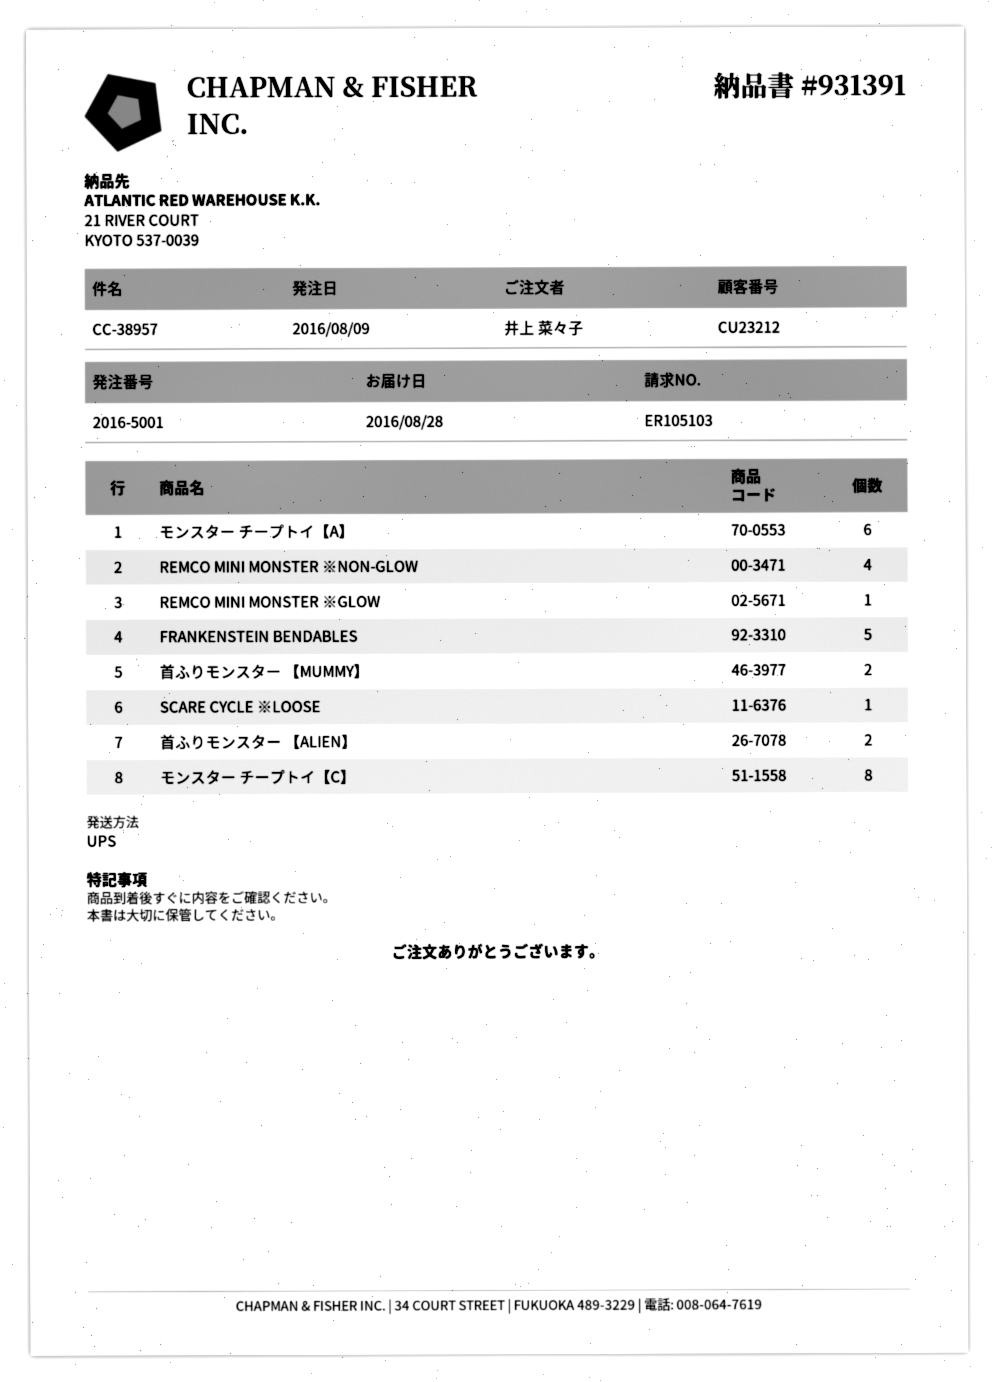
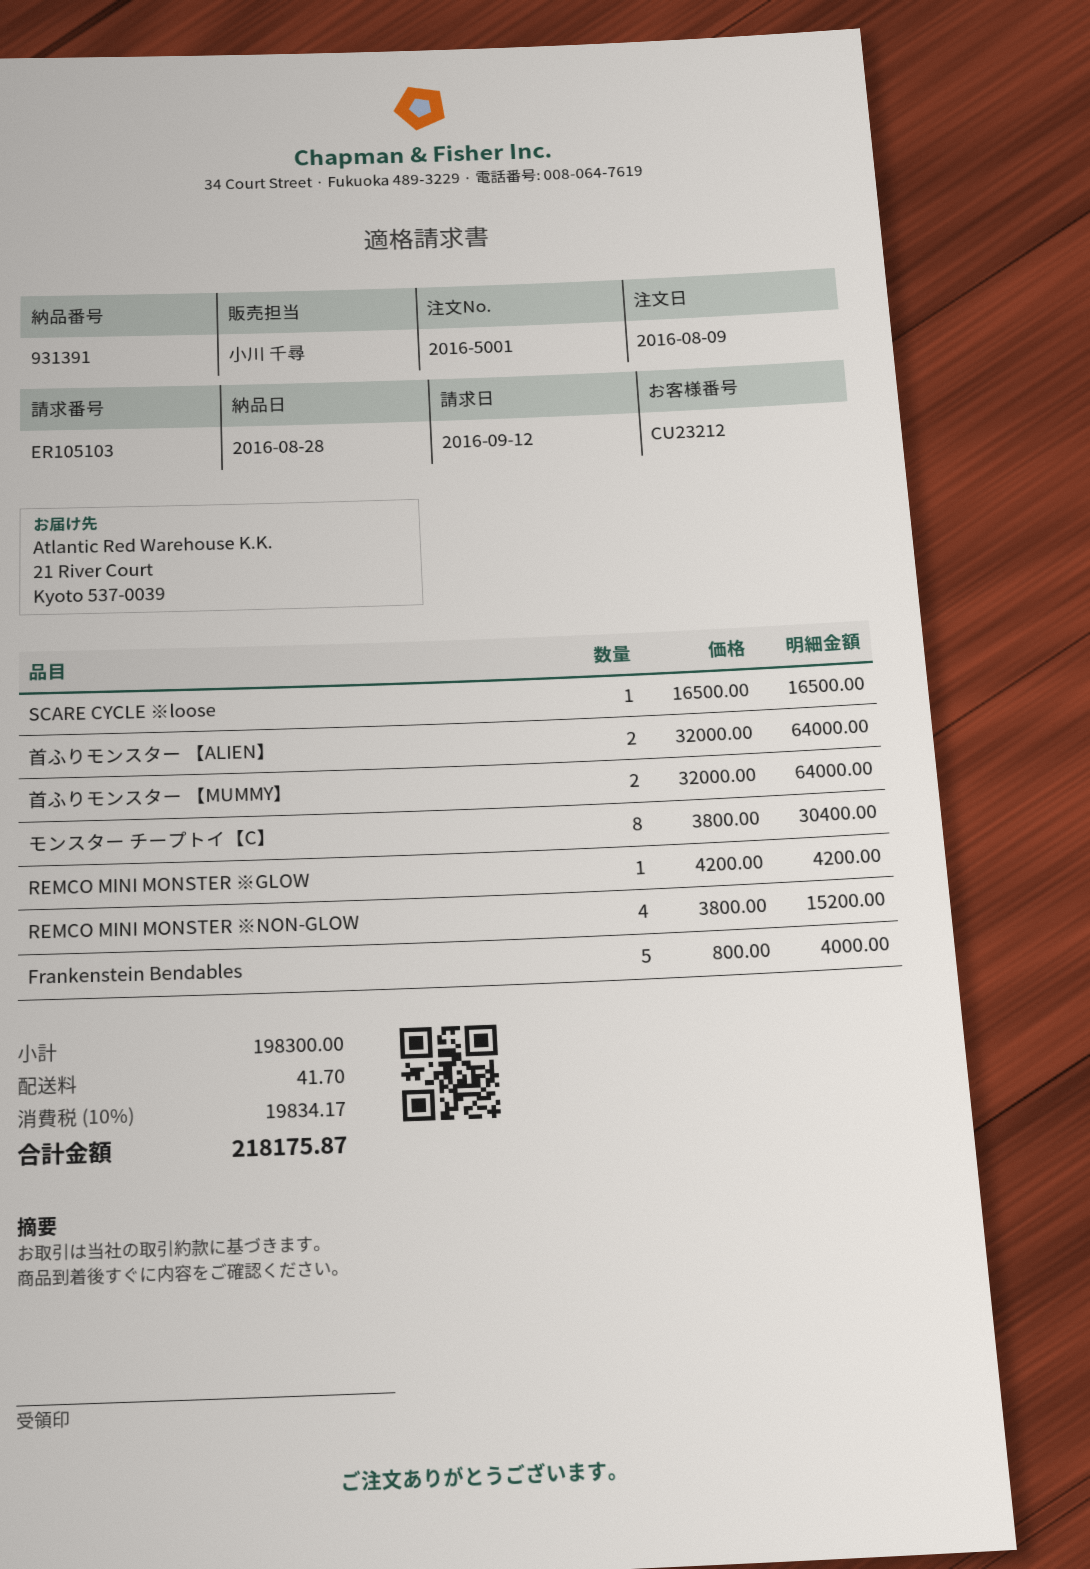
モンスター チープトイ【A】: 6 -> none

